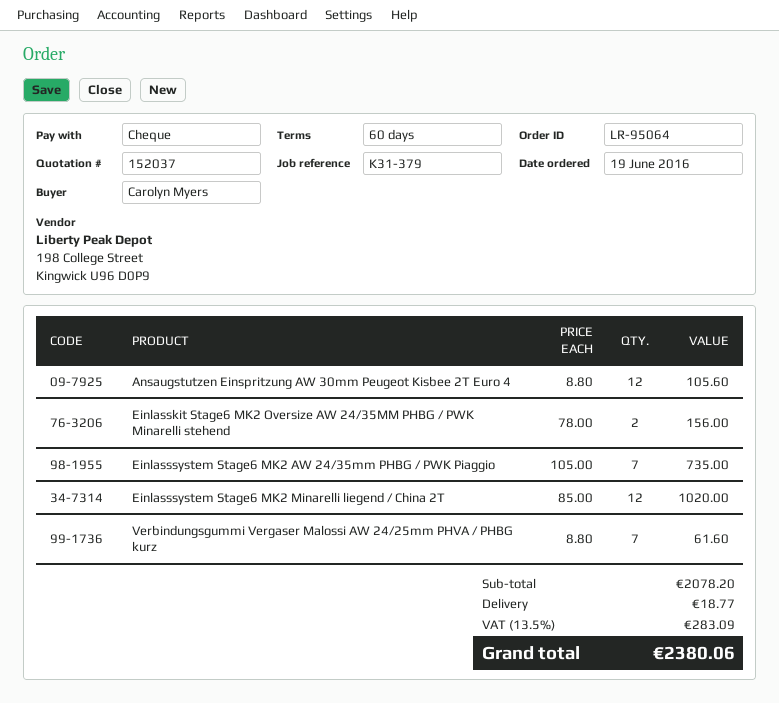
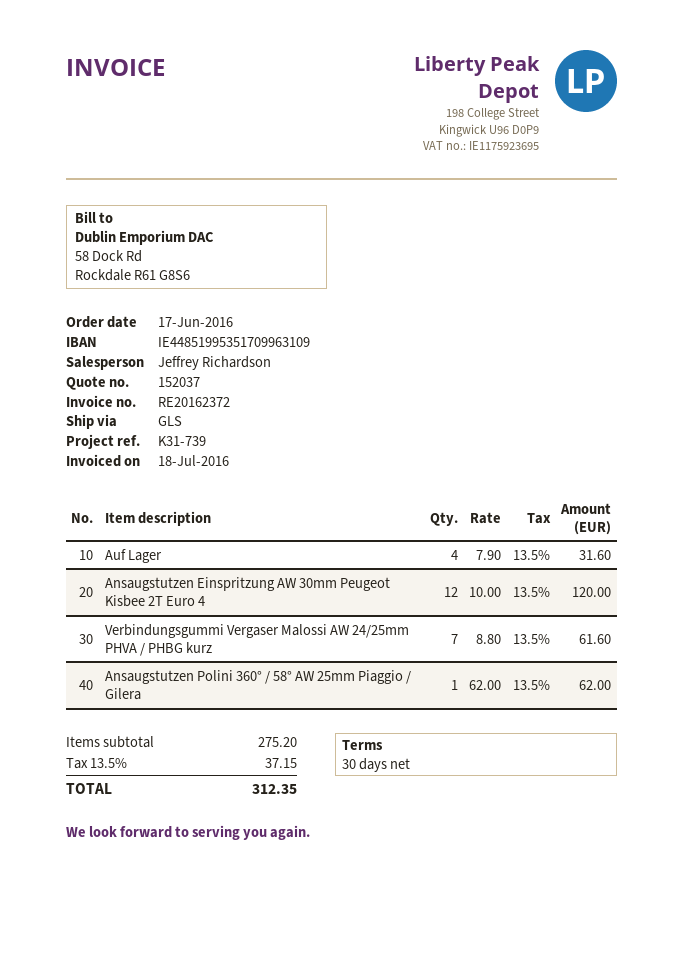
order date: 2016-06-19 -> 2016-06-17
payment terms: 60 days -> 30 days
reference: K31-379 -> K31-739
Ansaugstutzen Einspritzung AW 30mm Peugeot Kisbee 2T Euro 4: 12 x 8.80 = 105.60 -> 12 x 10.00 = 120.00
Einlasskit Stage6 MK2 Oversize AW 24/35MM PHBG / PWK Minarelli stehend: 2 x 78.00 = 156.00 -> none
Einlasssystem Stage6 MK2 AW 24/35mm PHBG / PWK Piaggio: 7 x 105.00 = 735.00 -> none
Einlasssystem Stage6 MK2 Minarelli liegend / China 2T: 12 x 85.00 = 1020.00 -> none
Auf Lager: none -> 4 x 7.90 = 31.60
Ansaugstutzen Polini 360° / 58° AW 25mm Piaggio / Gilera: none -> 1 x 62.00 = 62.00
subtotal: 2078.20 -> 275.20
shipping: 18.77 -> none
tax: 13.5% = 283.09 -> 13.5% = 37.15
total: 2380.06 -> 312.35

